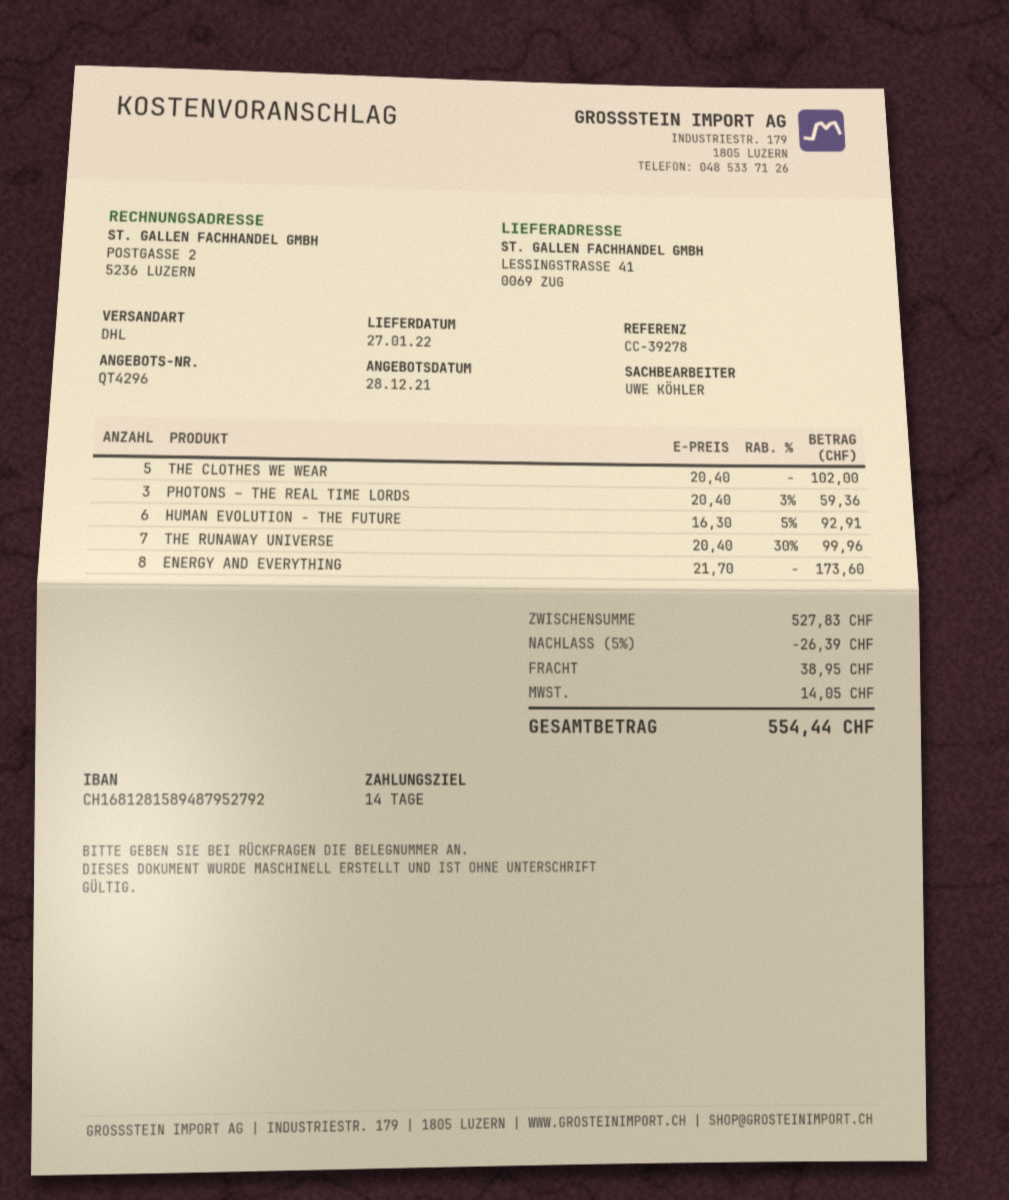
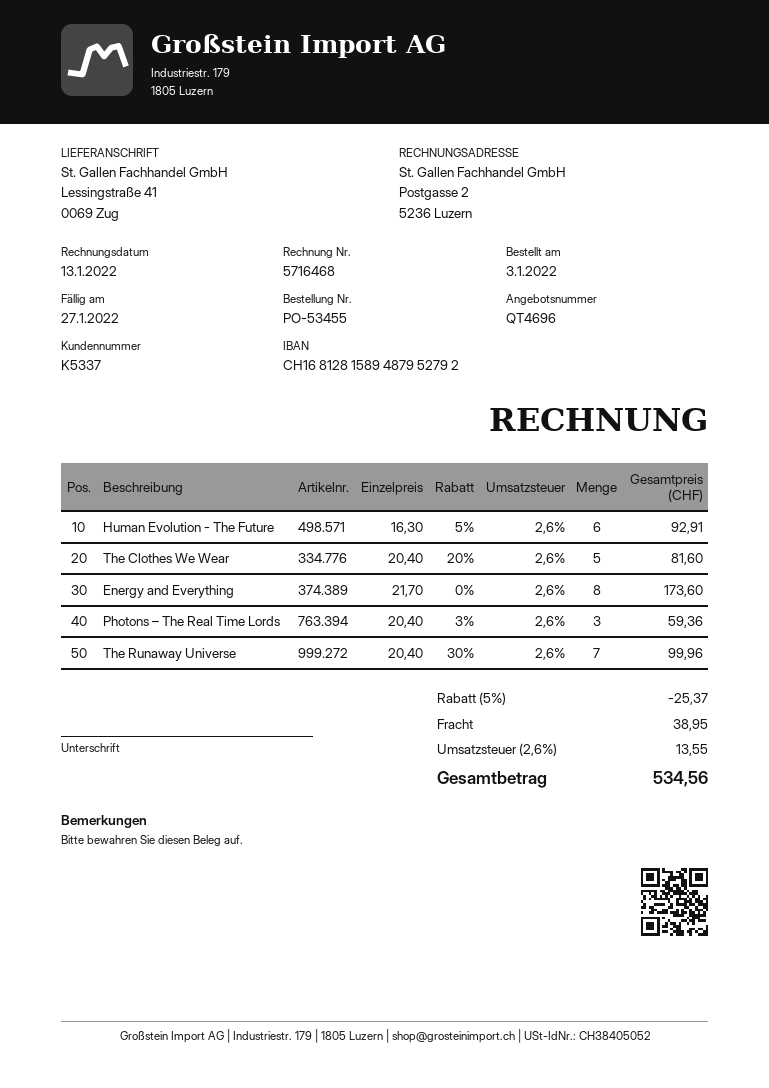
quote number: QT4296 -> QT4696
THE CLOTHES WE WEAR: 5 x 20.40 = 102.00 -> 5 x 20.40 - 20% = 81.60
discount: 5% = 26.39 -> 5% = 25.37
tax: 14.05 -> 13.55
total: 554.44 -> 534.56

